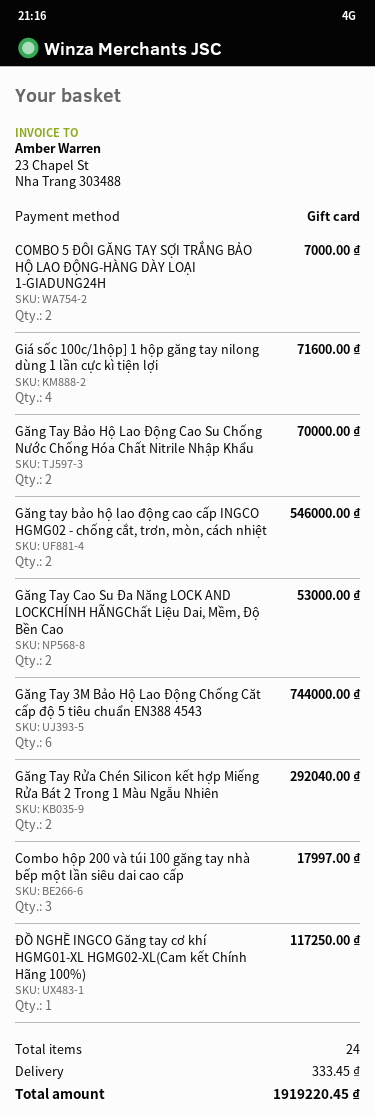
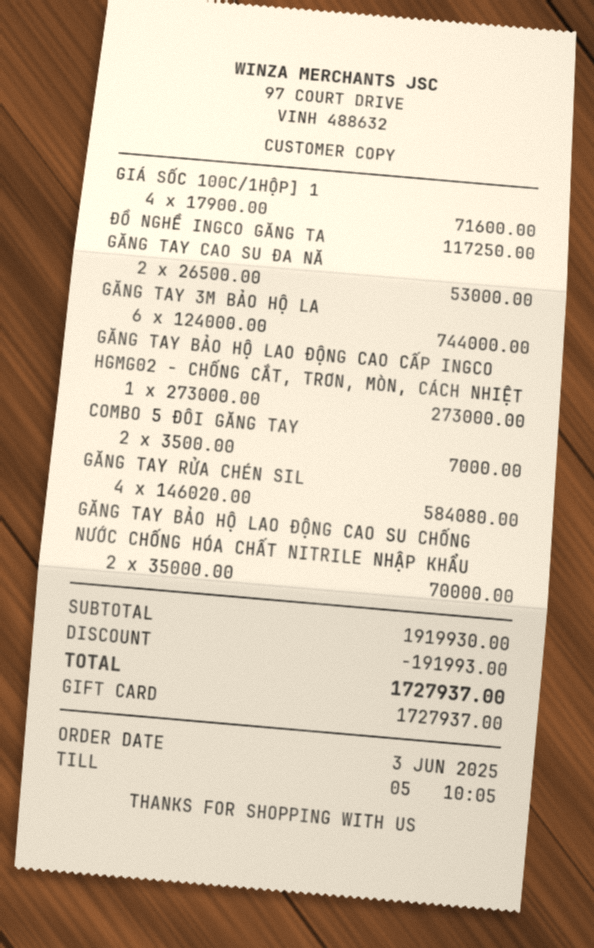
Găng tay bảo hộ lao động cao cấp INGCO HGMG02 - chống cắt, trơn, mòn, cách nhiệt: 2 for 546000.00 -> 1 for 273000.00
Găng Tay Rửa Chén Silicon kết hợp Miếng Rửa Bát 2 Trong 1 Màu Ngẫu Nhiên: 2 for 292040.00 -> 4 for 584080.00
Combo hộp 200 và túi 100 găng tay nhà bếp một lần siêu dai cao cấp: 3 for 17997.00 -> none
discount: none -> 191993.00
shipping: 333.45 -> none
total: 1919220.45 -> 1727937.00

